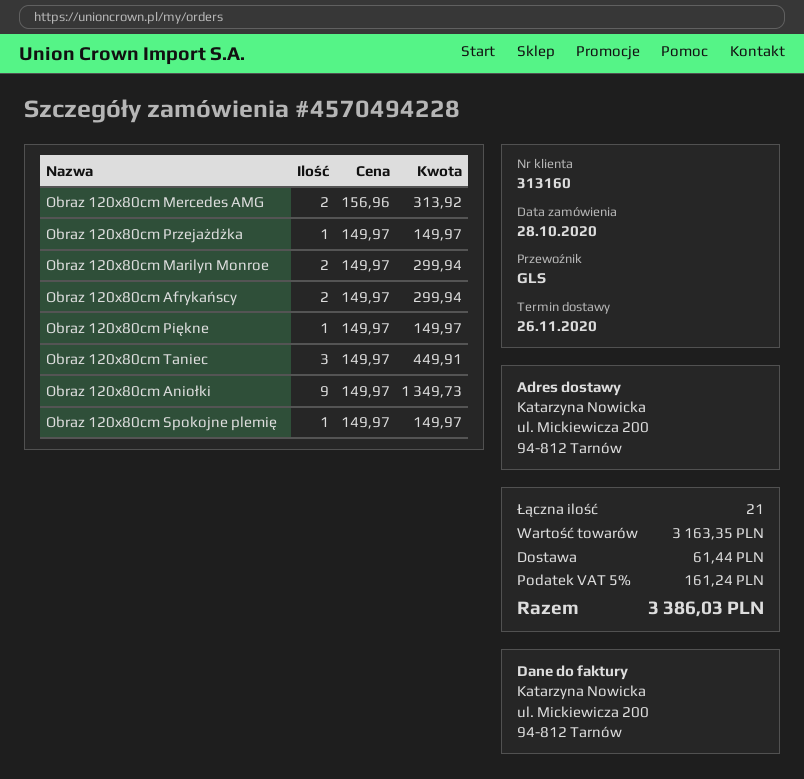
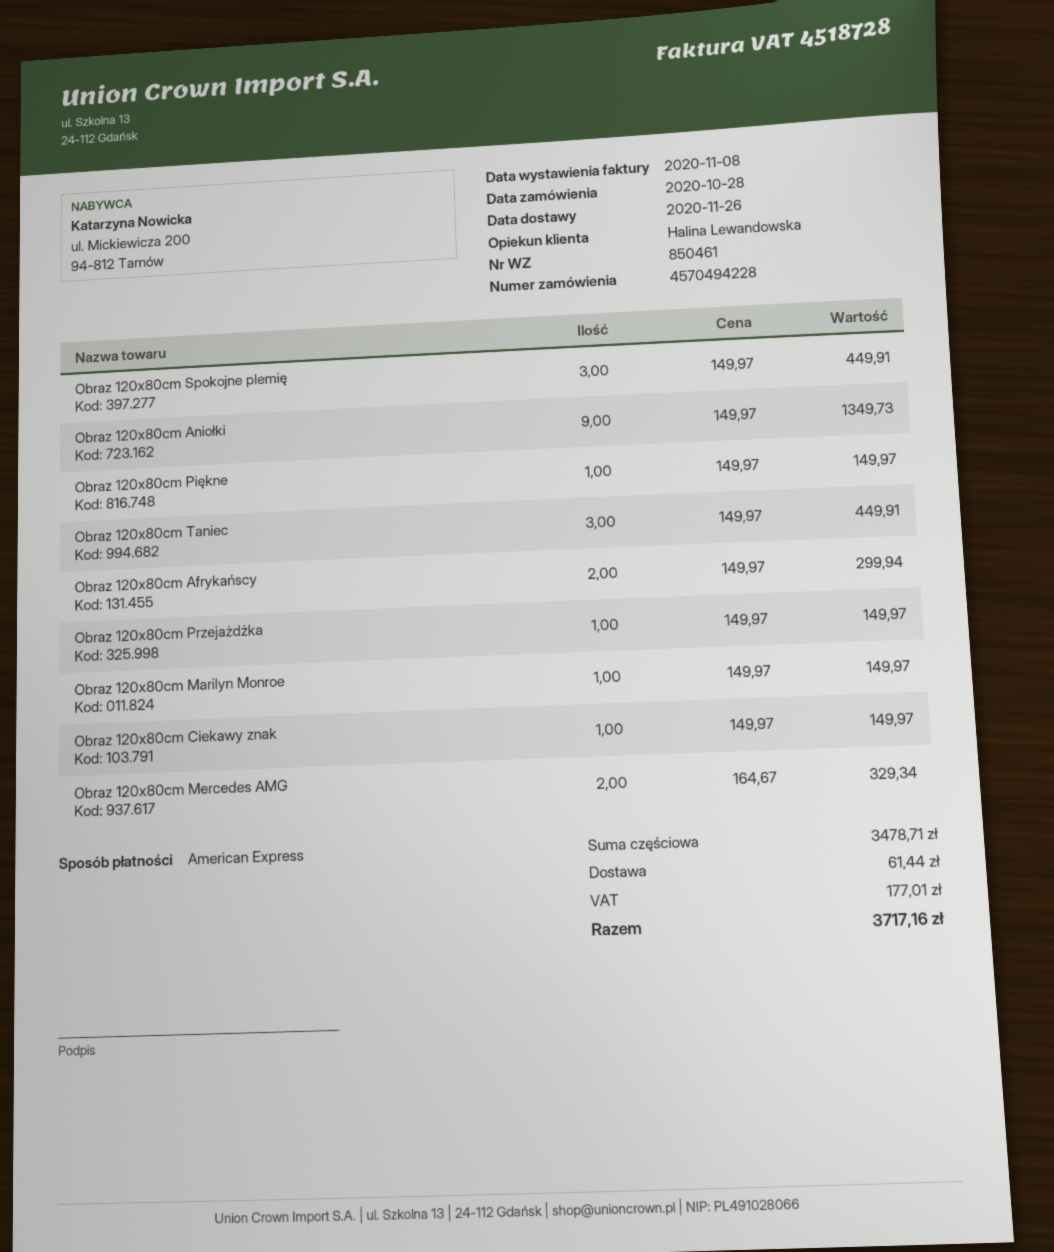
Obraz 120x80cm Mercedes AMG: 2 x 156.96 = 313.92 -> 2 x 164.67 = 329.34
Obraz 120x80cm Marilyn Monroe: 2 x 149.97 = 299.94 -> 1 x 149.97 = 149.97
Obraz 120x80cm Spokojne plemię: 1 x 149.97 = 149.97 -> 3 x 149.97 = 449.91
Obraz 120x80cm Ciekawy znak: none -> 1 x 149.97 = 149.97
subtotal: 3163.35 -> 3478.71
tax: 161.24 -> 177.01
total: 3386.03 -> 3717.16

